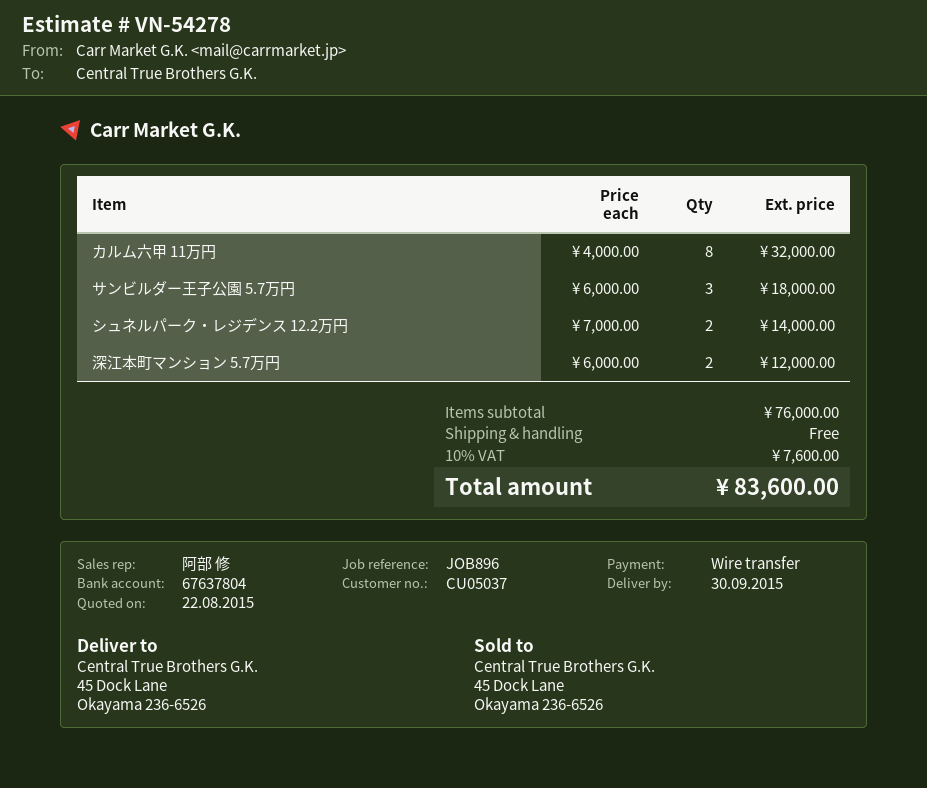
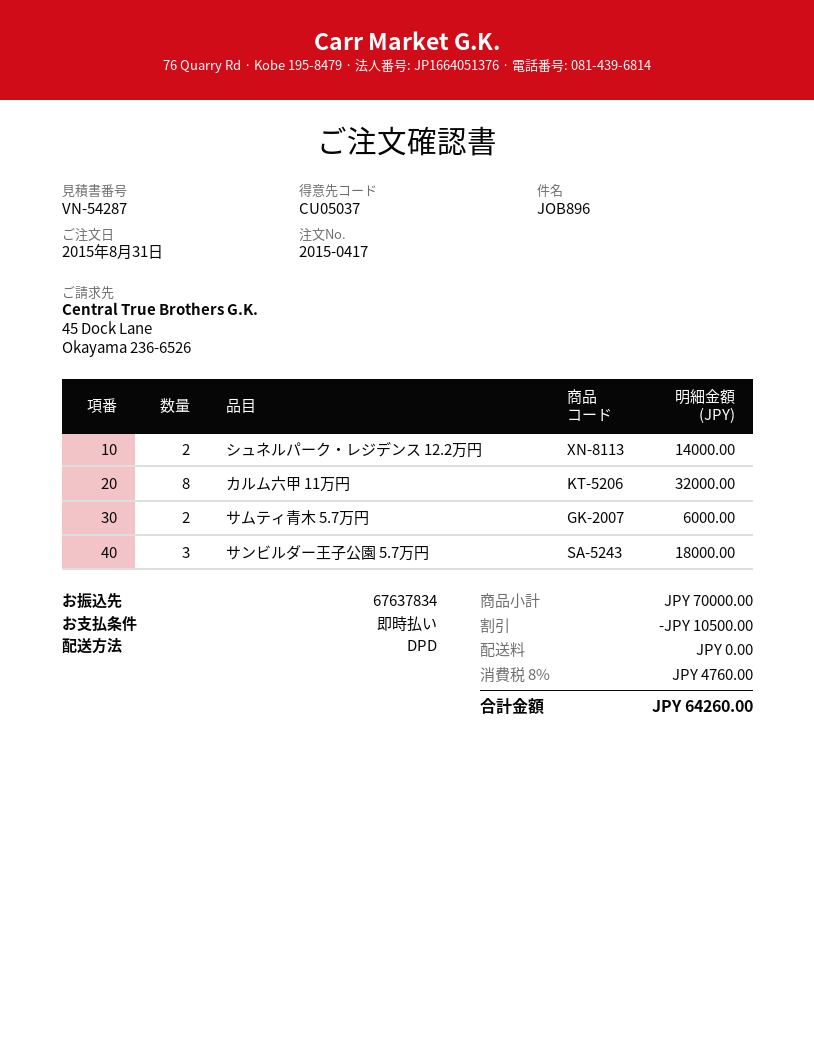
quote number: VN-54278 -> VN-54287
bank account: 67637804 -> 67637834
深江本町マンション 5.7万円: 2 for 12000.00 -> none
サムティ青木 5.7万円: none -> 2 for 6000.00
subtotal: 76000.00 -> 70000.00
discount: none -> 10500.00
tax: 10% = 7600.00 -> 8% = 4760.00
total: 83600.00 -> 64260.00

